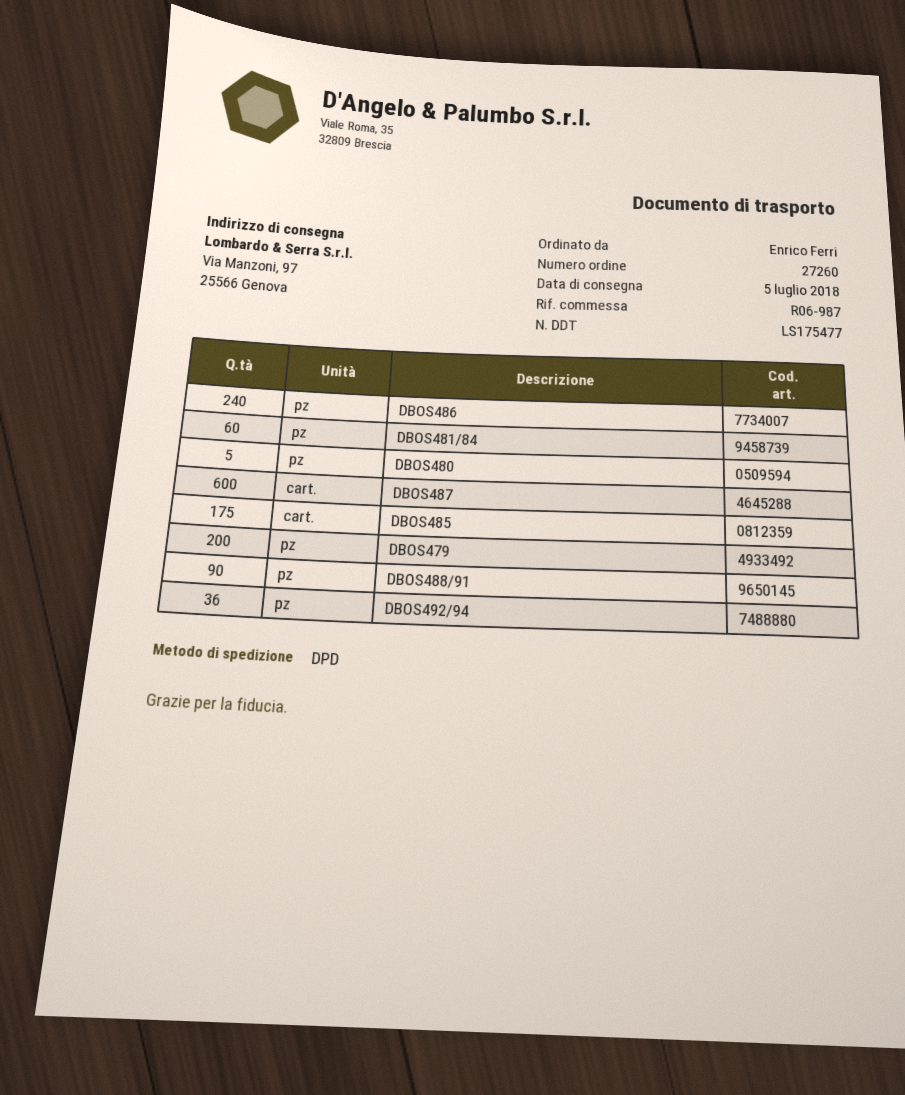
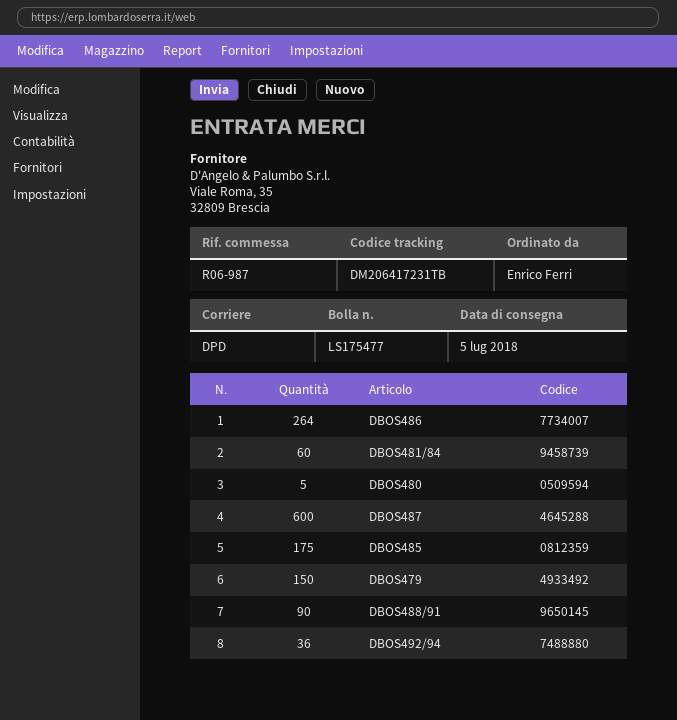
DBOS486: 240 -> 264
DBOS479: 200 -> 150

